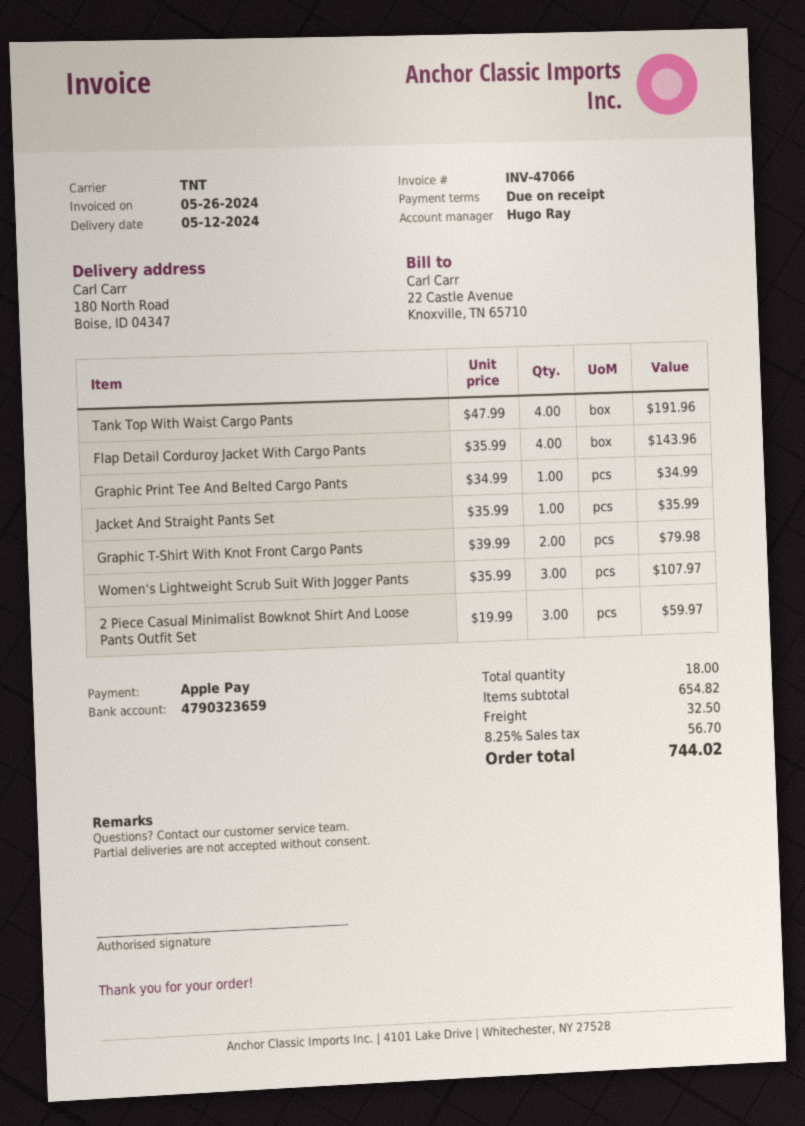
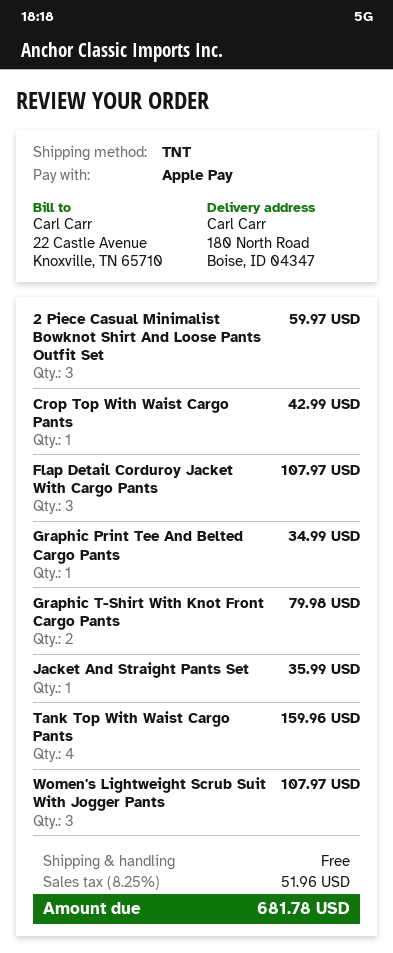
Tank Top With Waist Cargo Pants: 4 for 191.96 -> 4 for 159.96
Flap Detail Corduroy Jacket With Cargo Pants: 4 for 143.96 -> 3 for 107.97
Crop Top With Waist Cargo Pants: none -> 1 for 42.99
shipping: 32.50 -> 0.00
tax: 8.25% = 56.70 -> 8.25% = 51.96
total: 744.02 -> 681.78

